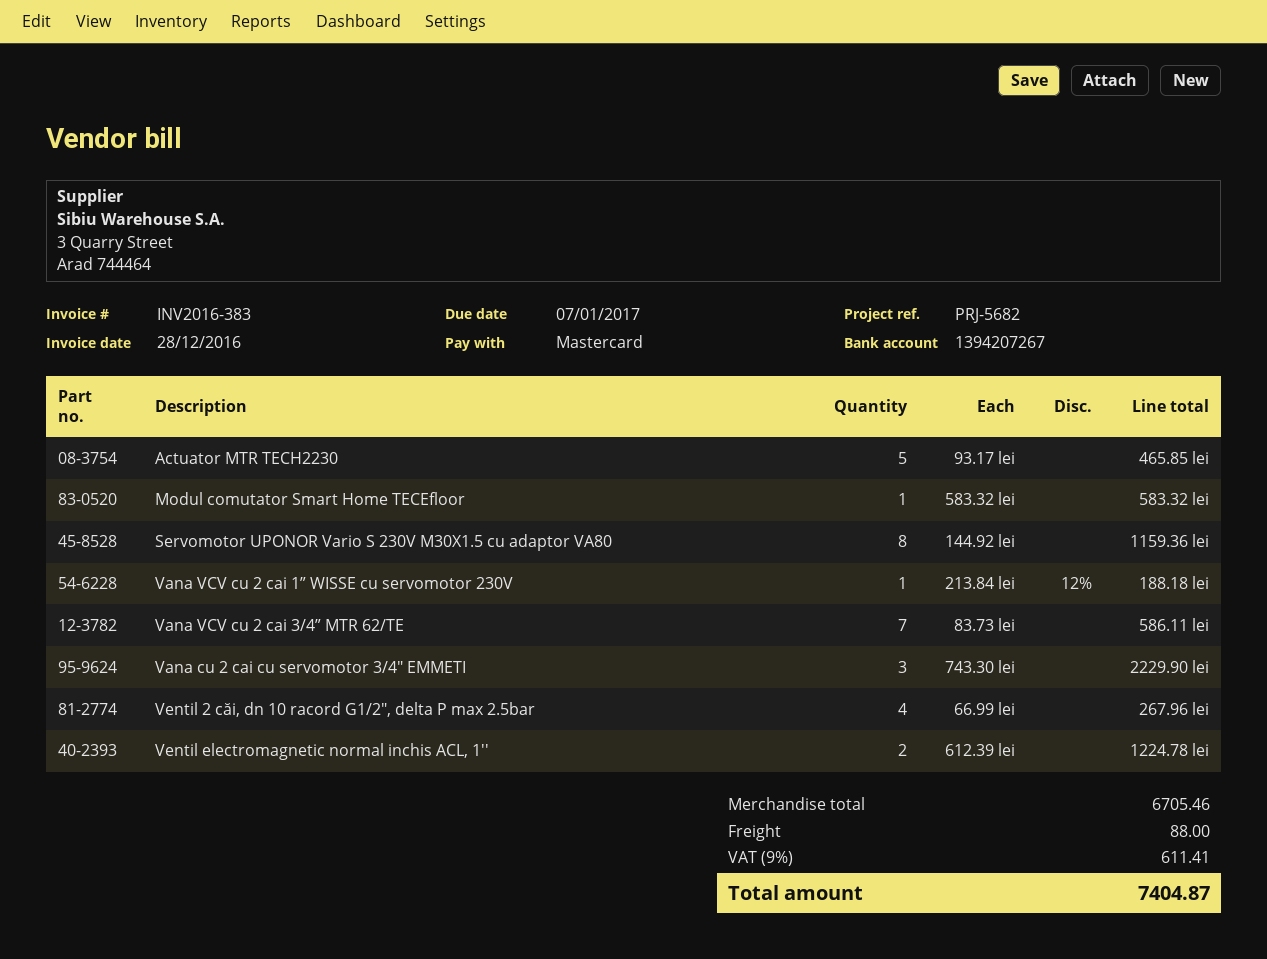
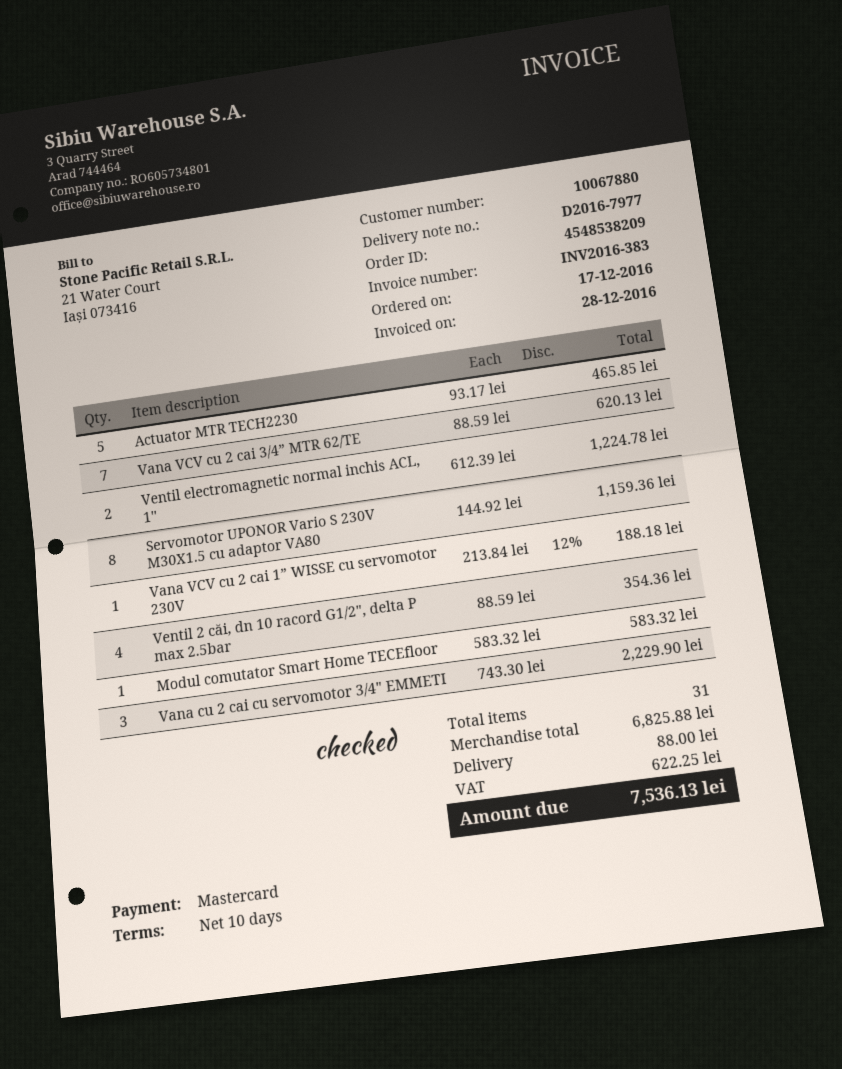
Vana VCV cu 2 cai 3/4” MTR 62/TE: 7 x 83.73 = 586.11 -> 7 x 88.59 = 620.13
Ventil 2 căi, dn 10 racord G1/2", delta P max 2.5bar: 4 x 66.99 = 267.96 -> 4 x 88.59 = 354.36
subtotal: 6705.46 -> 6825.88
tax: 611.41 -> 622.25
total: 7404.87 -> 7536.13

